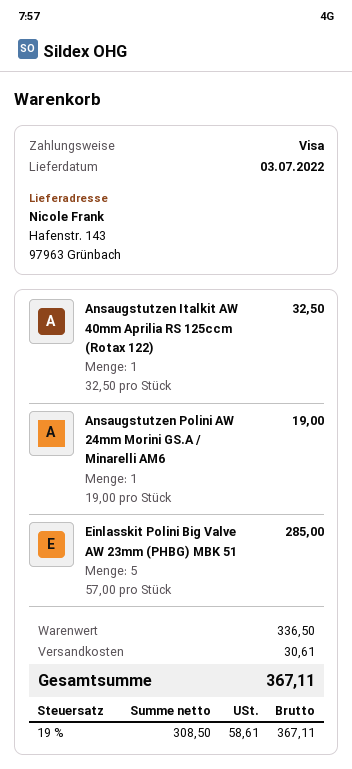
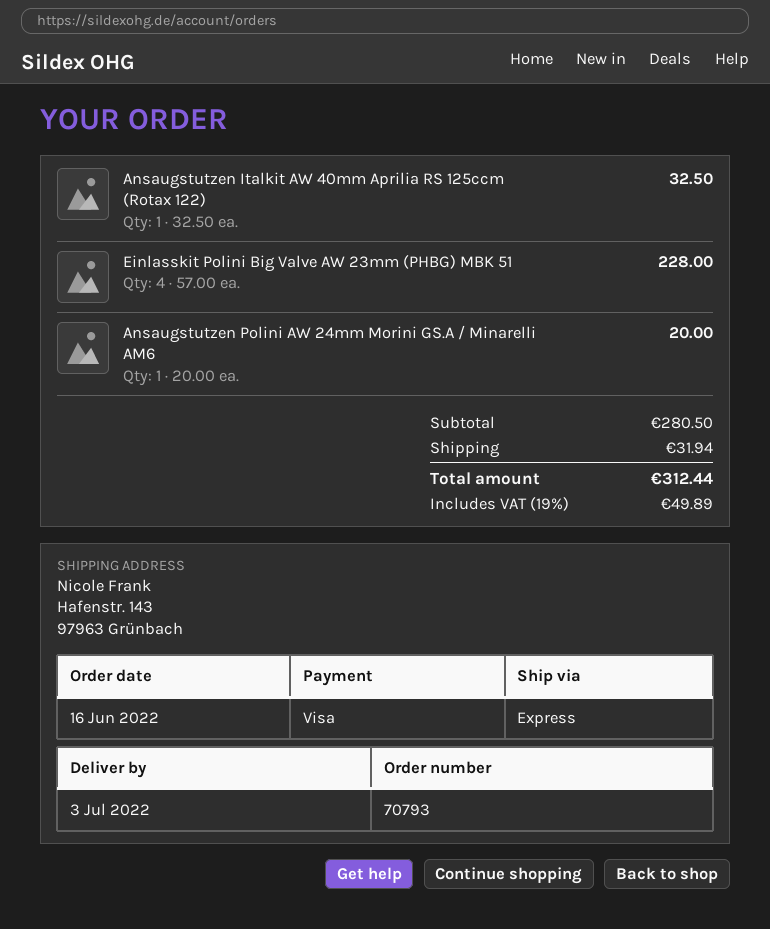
Ansaugstutzen Polini AW 24mm Morini GS.A / Minarelli AM6: 1 x 19.00 = 19.00 -> 1 x 20.00 = 20.00
Einlasskit Polini Big Valve AW 23mm (PHBG) MBK 51: 5 x 57.00 = 285.00 -> 4 x 57.00 = 228.00
subtotal: 336.50 -> 280.50
shipping: 30.61 -> 31.94
tax: 19% = 58.61 -> 19% = 49.89
total: 367.11 -> 312.44

